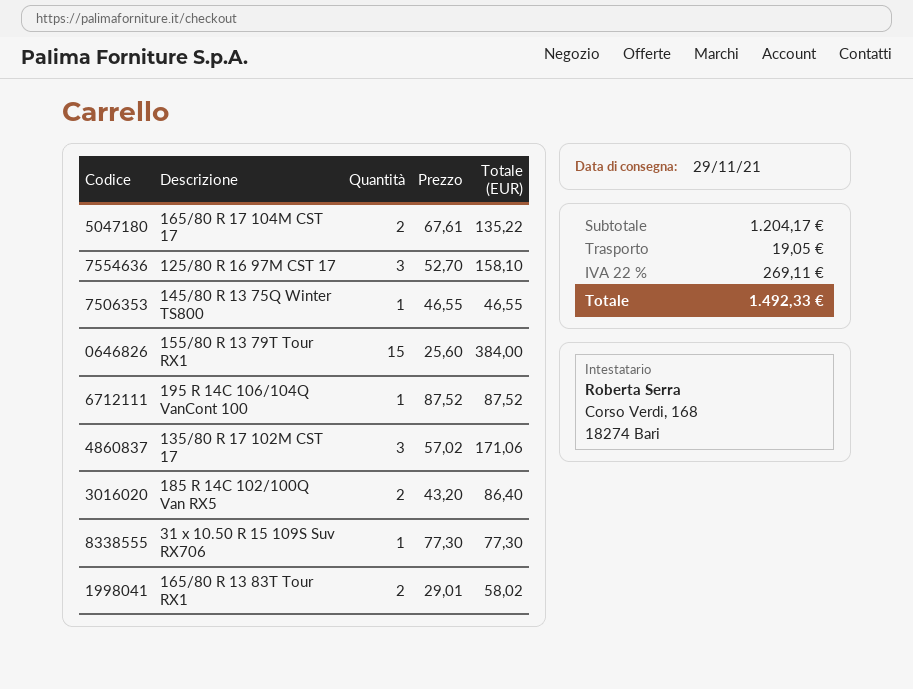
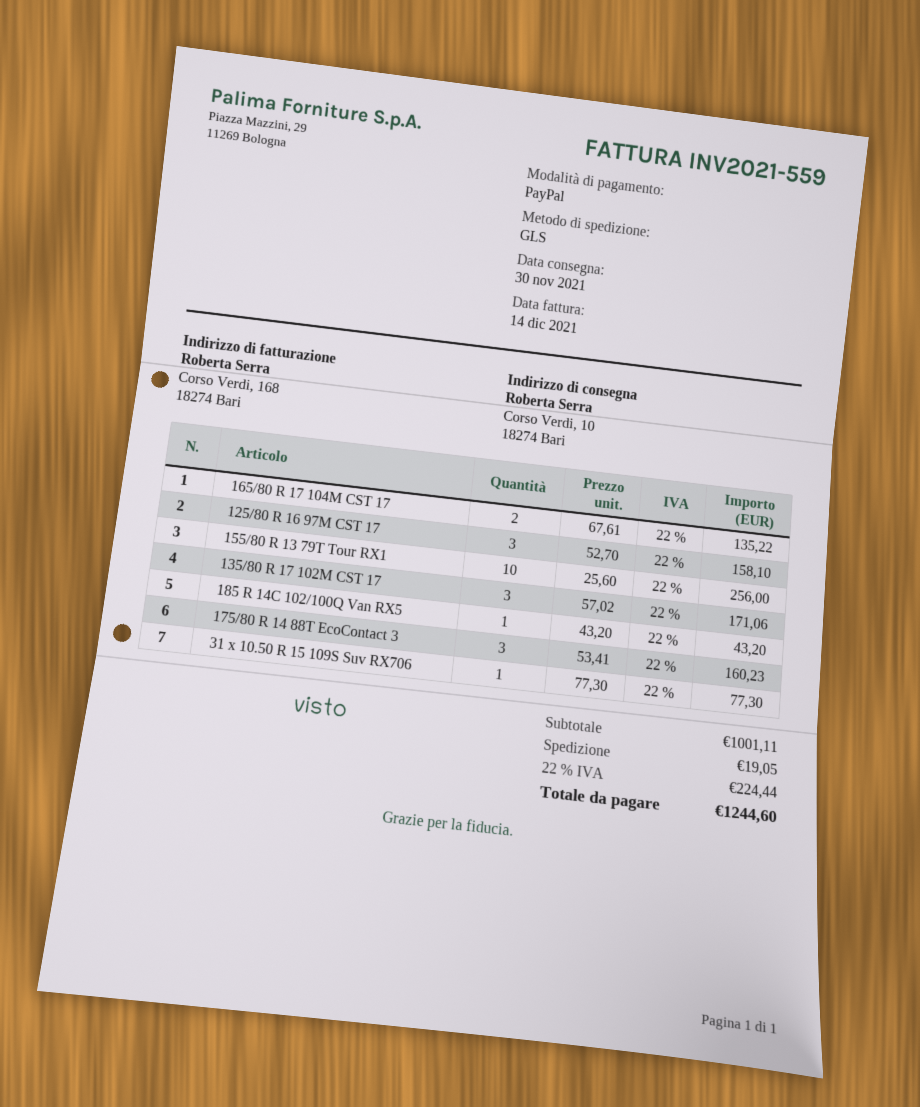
delivery date: 2021-11-29 -> 2021-11-30
145/80 R 13 75Q Winter TS800: 1 x 46.55 = 46.55 -> none
155/80 R 13 79T Tour RX1: 15 x 25.60 = 384.00 -> 10 x 25.60 = 256.00
195 R 14C 106/104Q VanCont 100: 1 x 87.52 = 87.52 -> none
185 R 14C 102/100Q Van RX5: 2 x 43.20 = 86.40 -> 1 x 43.20 = 43.20
165/80 R 13 83T Tour RX1: 2 x 29.01 = 58.02 -> none
175/80 R 14 88T EcoContact 3: none -> 3 x 53.41 = 160.23
subtotal: 1204.17 -> 1001.11
tax: 22% = 269.11 -> 22% = 224.44
total: 1492.33 -> 1244.60

